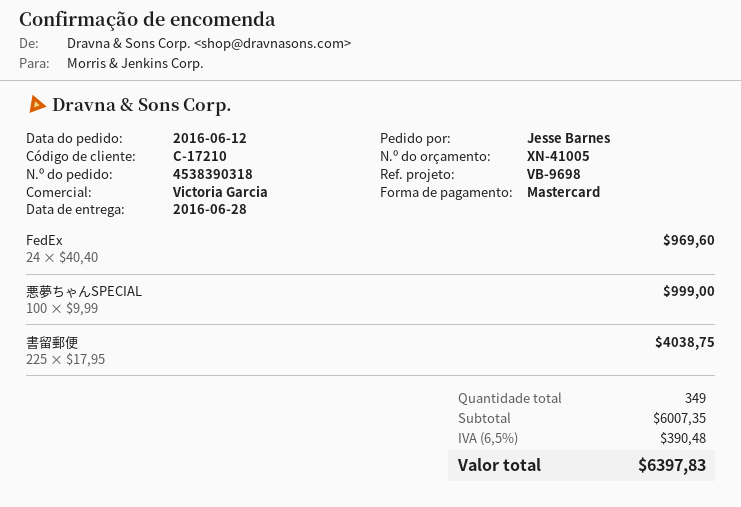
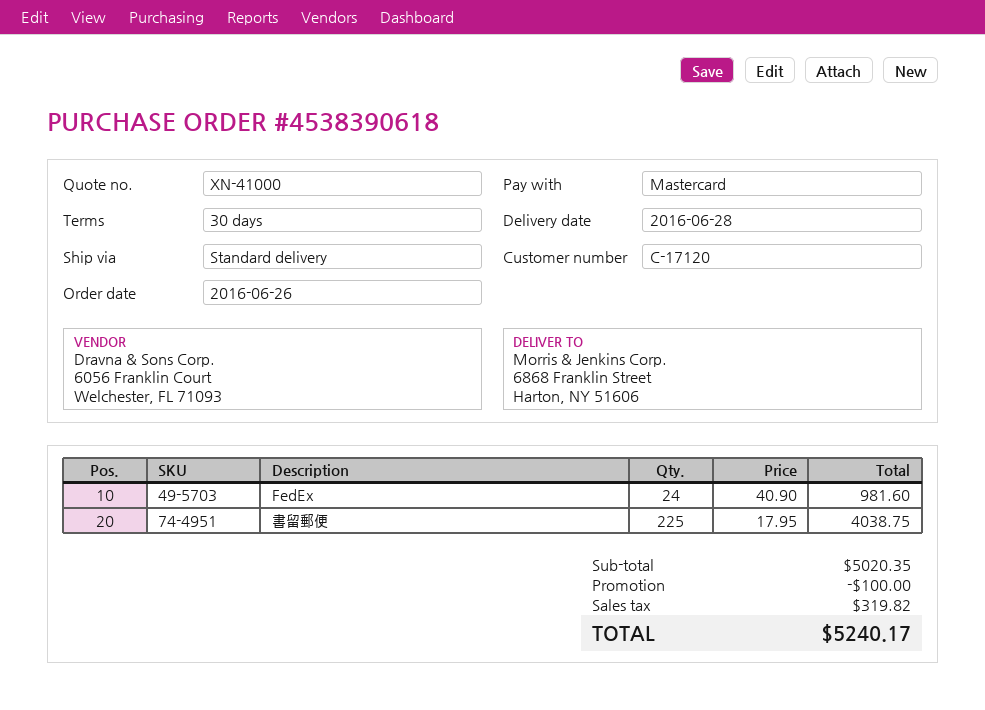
quote number: XN-41005 -> XN-41000
order number: 4538390318 -> 4538390618
order date: 2016-06-12 -> 2016-06-26
customer number: C-17210 -> C-17120
FedEx: 24 x 40.40 = 969.60 -> 24 x 40.90 = 981.60
悪夢ちゃんSPECIAL: 100 x 9.99 = 999.00 -> none
subtotal: 6007.35 -> 5020.35
discount: none -> 100.00
tax: 390.48 -> 319.82
total: 6397.83 -> 5240.17

